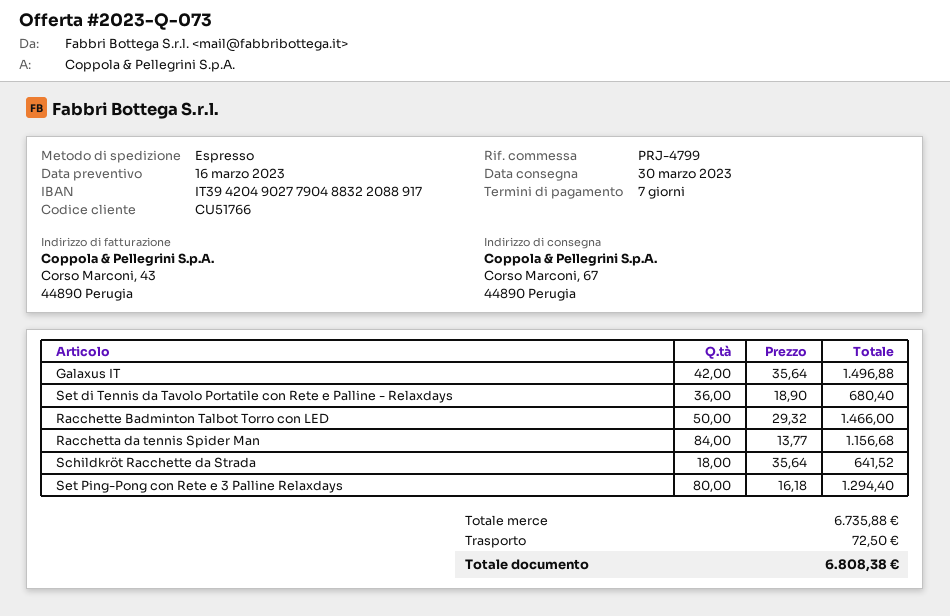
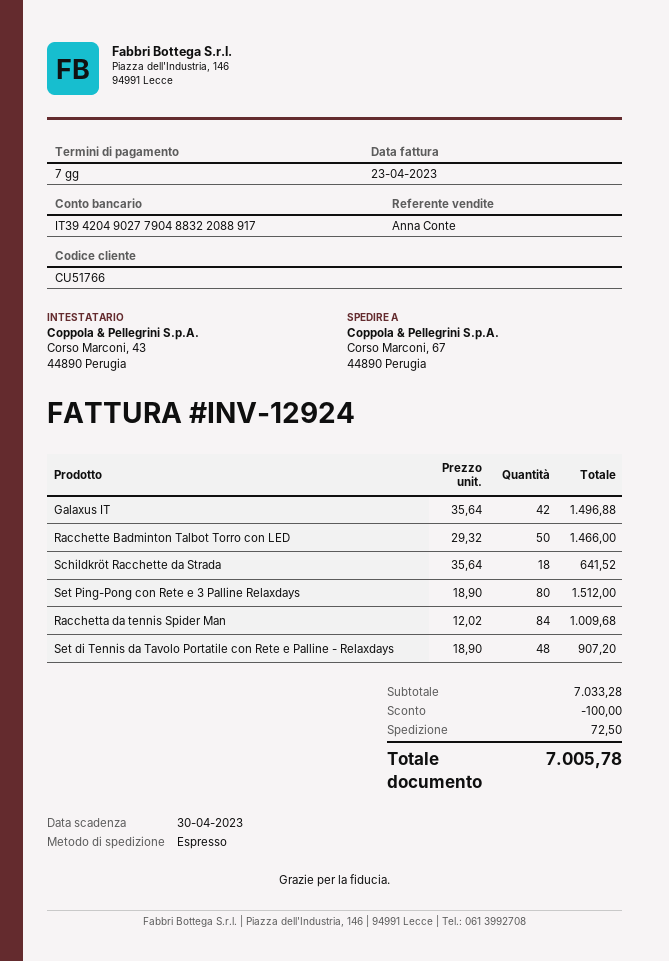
Set di Tennis da Tavolo Portatile con Rete e Palline - Relaxdays: 36 x 18.90 = 680.40 -> 48 x 18.90 = 907.20
Racchetta da tennis Spider Man: 84 x 13.77 = 1156.68 -> 84 x 12.02 = 1009.68
Set Ping-Pong con Rete e 3 Palline Relaxdays: 80 x 16.18 = 1294.40 -> 80 x 18.90 = 1512.00
subtotal: 6735.88 -> 7033.28
discount: none -> 100.00
total: 6808.38 -> 7005.78

